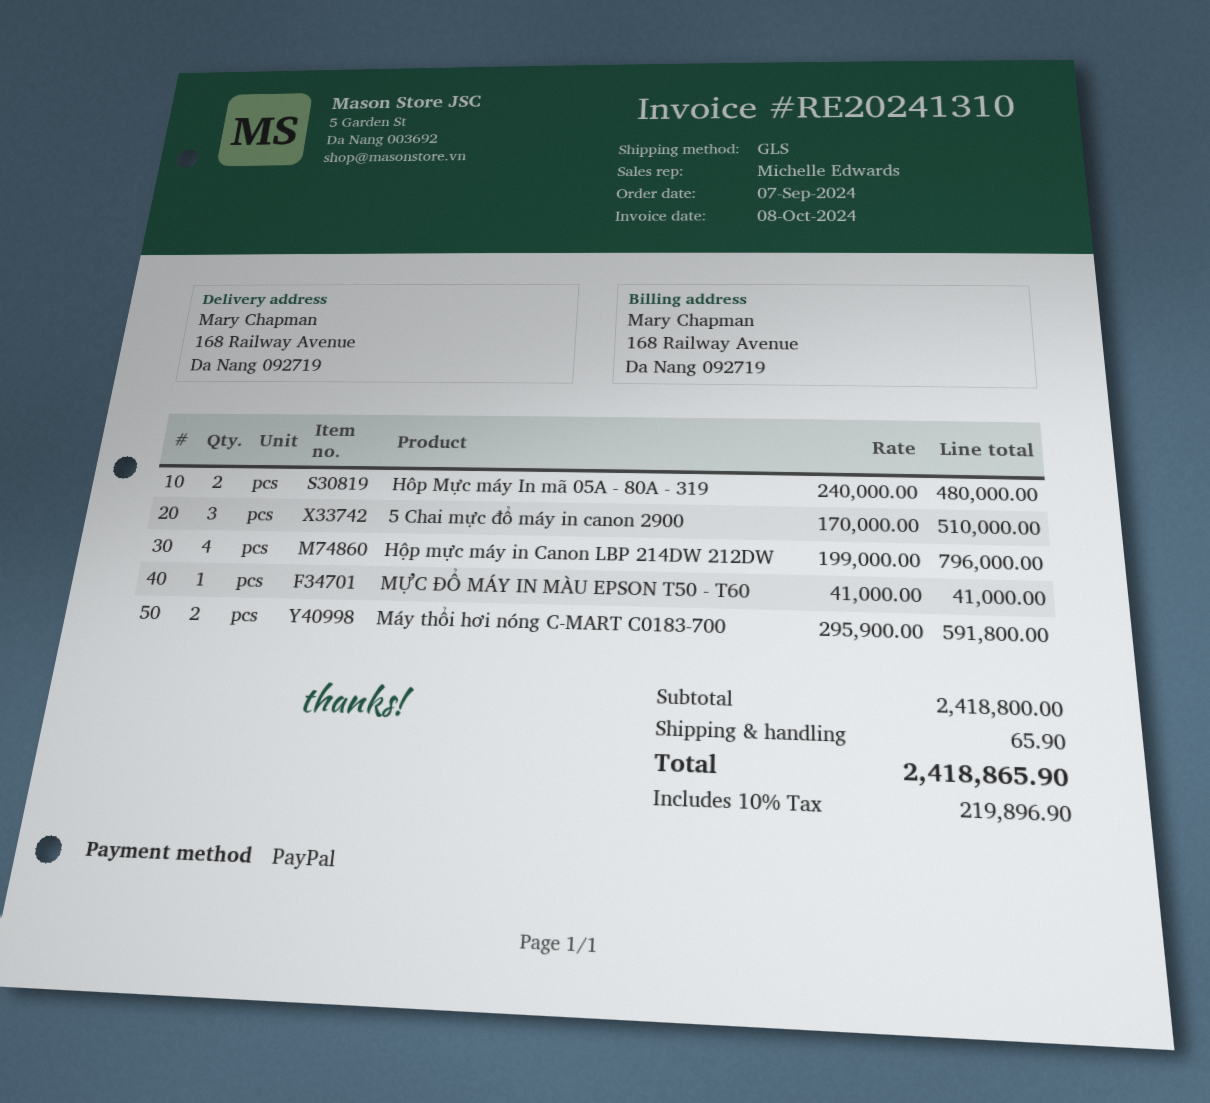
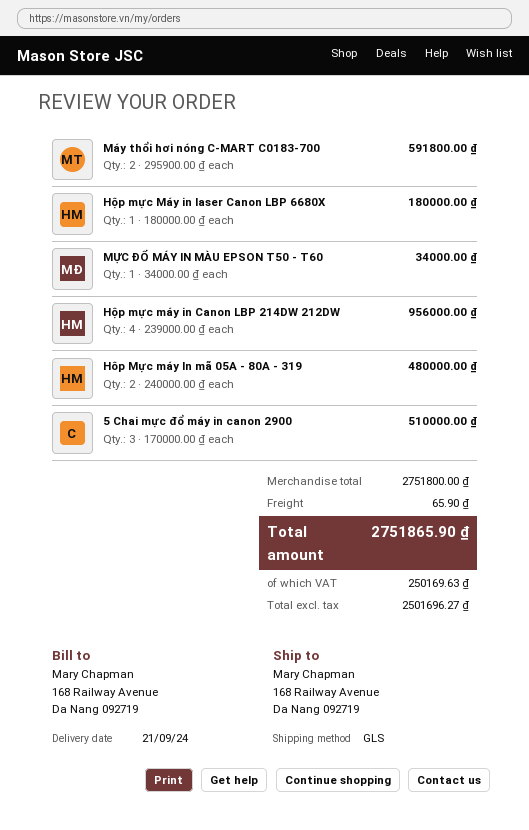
Hộp mực máy in Canon LBP 214DW 212DW: 4 x 199000.00 = 796000.00 -> 4 x 239000.00 = 956000.00
MỰC ĐỔ MÁY IN MÀU EPSON T50 - T60: 1 x 41000.00 = 41000.00 -> 1 x 34000.00 = 34000.00
Hộp mực Máy in laser Canon LBP 6680X: none -> 1 x 180000.00 = 180000.00
subtotal: 2418800.00 -> 2751800.00
tax: 219896.90 -> 250169.63
total: 2418865.90 -> 2751865.90

